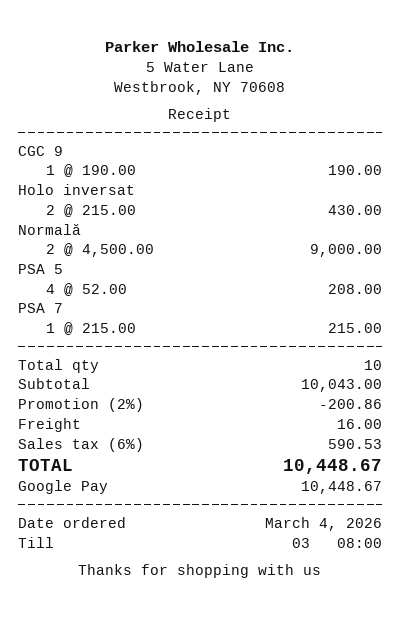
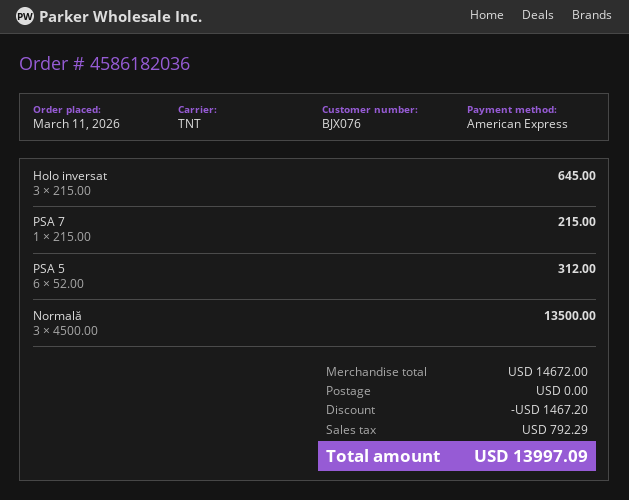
order date: 2026-03-04 -> 2026-03-11
payment method: Google Pay -> American Express
CGC 9: 1 x 190.00 = 190.00 -> none
Holo inversat: 2 x 215.00 = 430.00 -> 3 x 215.00 = 645.00
Normală: 2 x 4500.00 = 9000.00 -> 3 x 4500.00 = 13500.00
PSA 5: 4 x 52.00 = 208.00 -> 6 x 52.00 = 312.00
subtotal: 10043.00 -> 14672.00
discount: 200.86 -> 1467.20
shipping: 16.00 -> 0.00
tax: 590.53 -> 792.29
total: 10448.67 -> 13997.09

